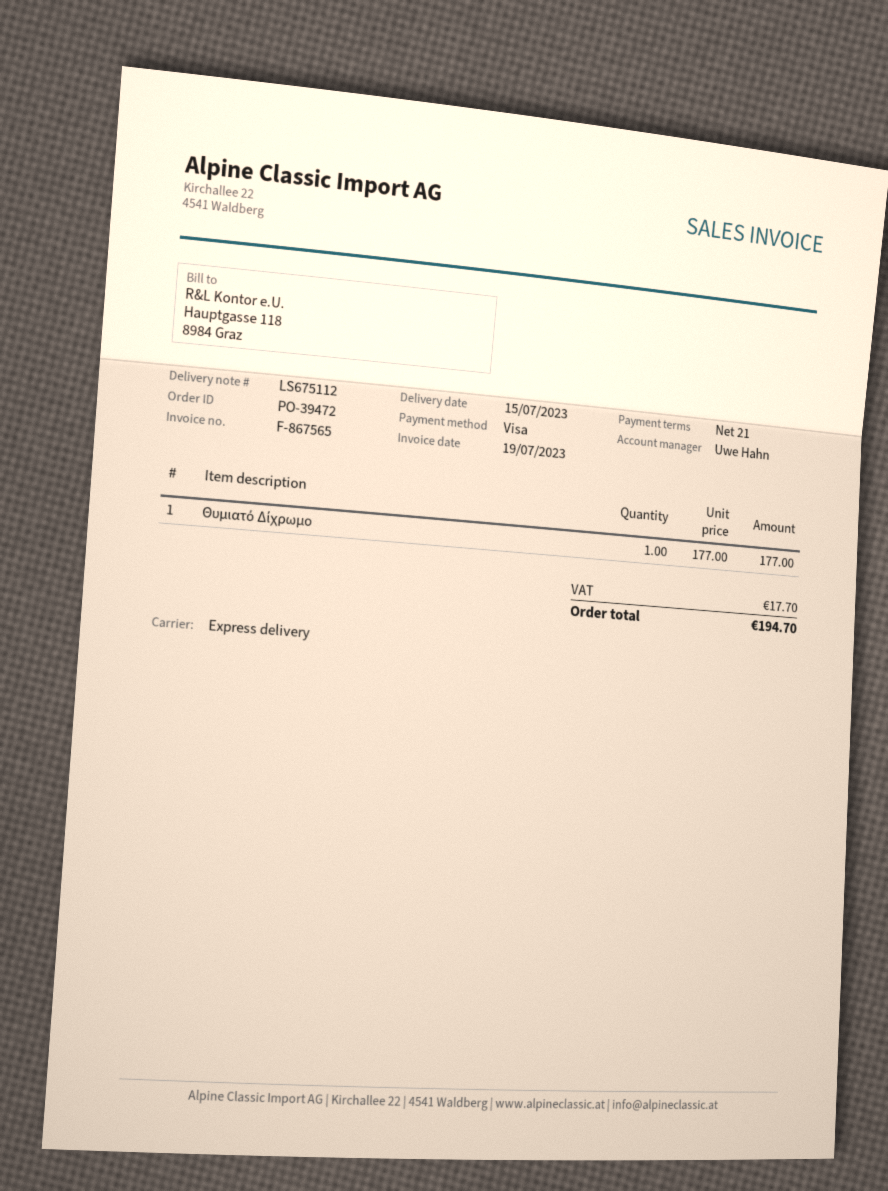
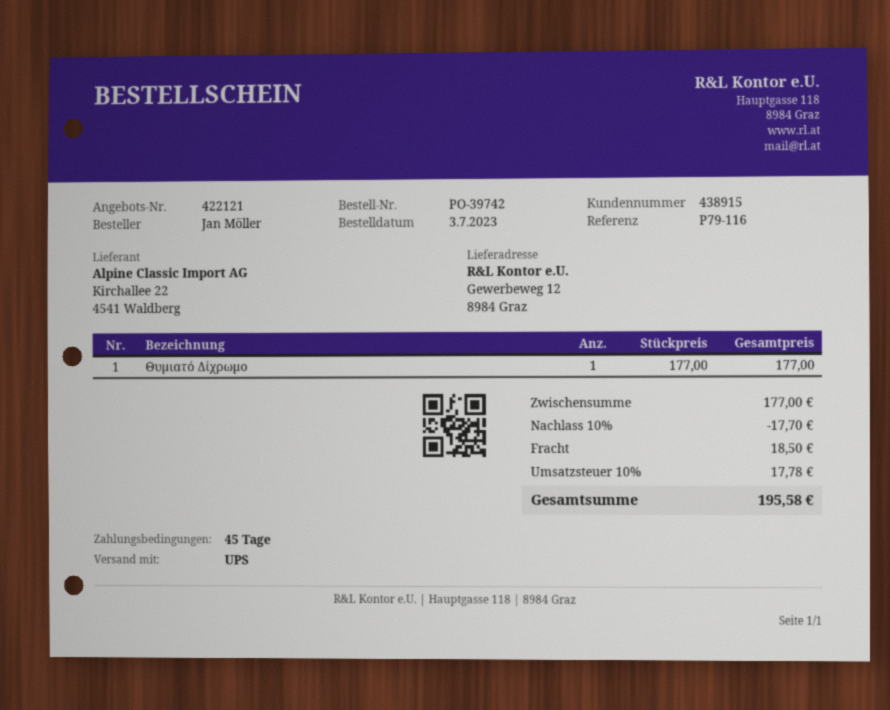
order number: PO-39472 -> PO-39742
payment terms: 21 days -> 45 days
shipping method: express -> UPS
discount: none -> 10% = 17.70
shipping: none -> 18.50
tax: 17.70 -> 17.78
total: 194.70 -> 195.58

